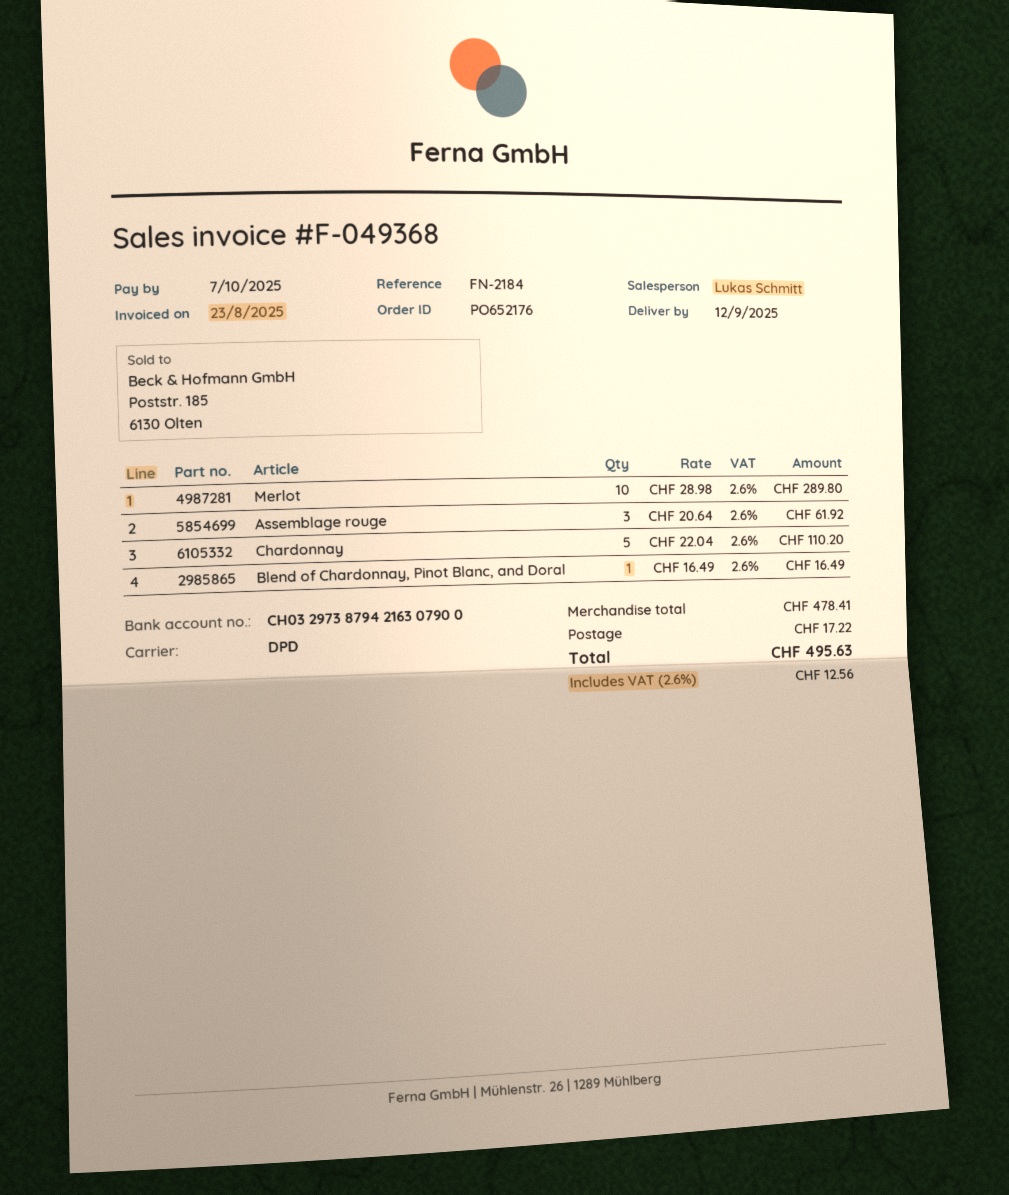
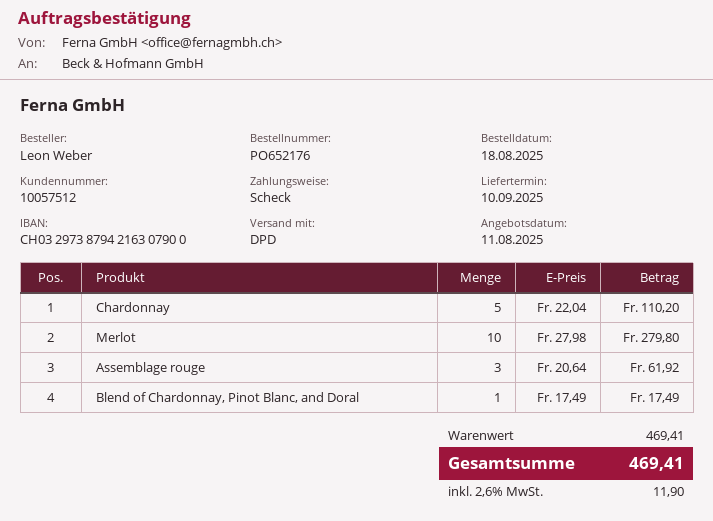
delivery date: 2025-09-12 -> 2025-09-10
Merlot: 10 x 28.98 = 289.80 -> 10 x 27.98 = 279.80
Blend of Chardonnay, Pinot Blanc, and Doral: 1 x 16.49 = 16.49 -> 1 x 17.49 = 17.49
subtotal: 478.41 -> 469.41
shipping: 17.22 -> none
tax: 2.6% = 12.56 -> 2.6% = 11.90
total: 495.63 -> 469.41

